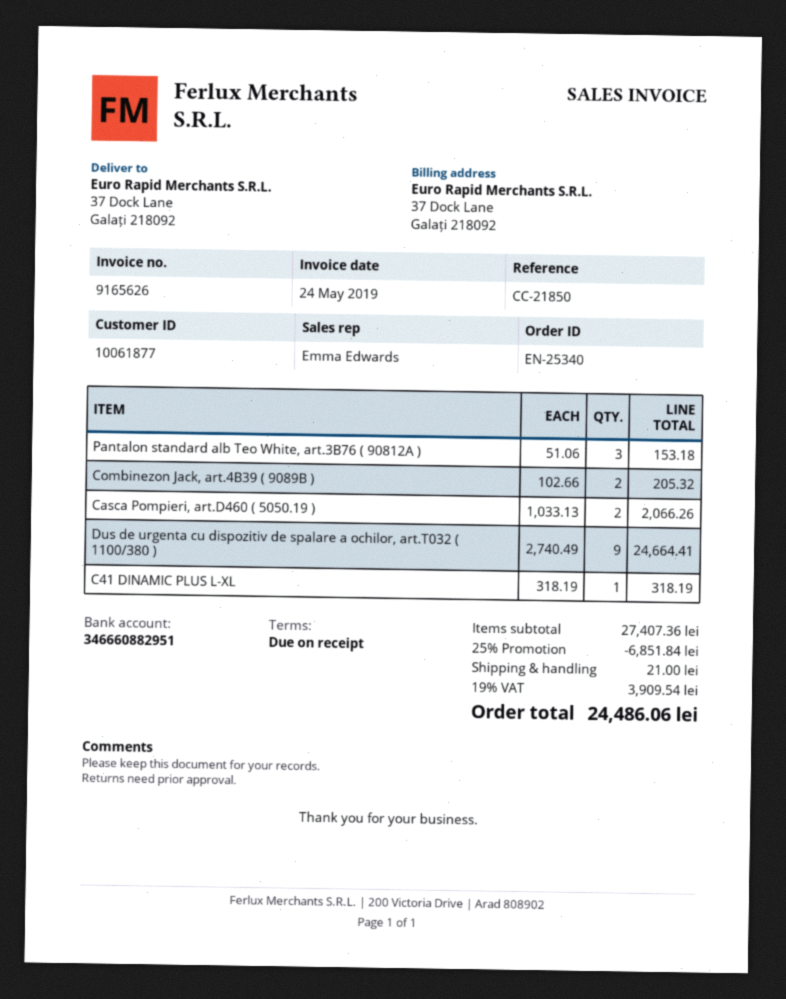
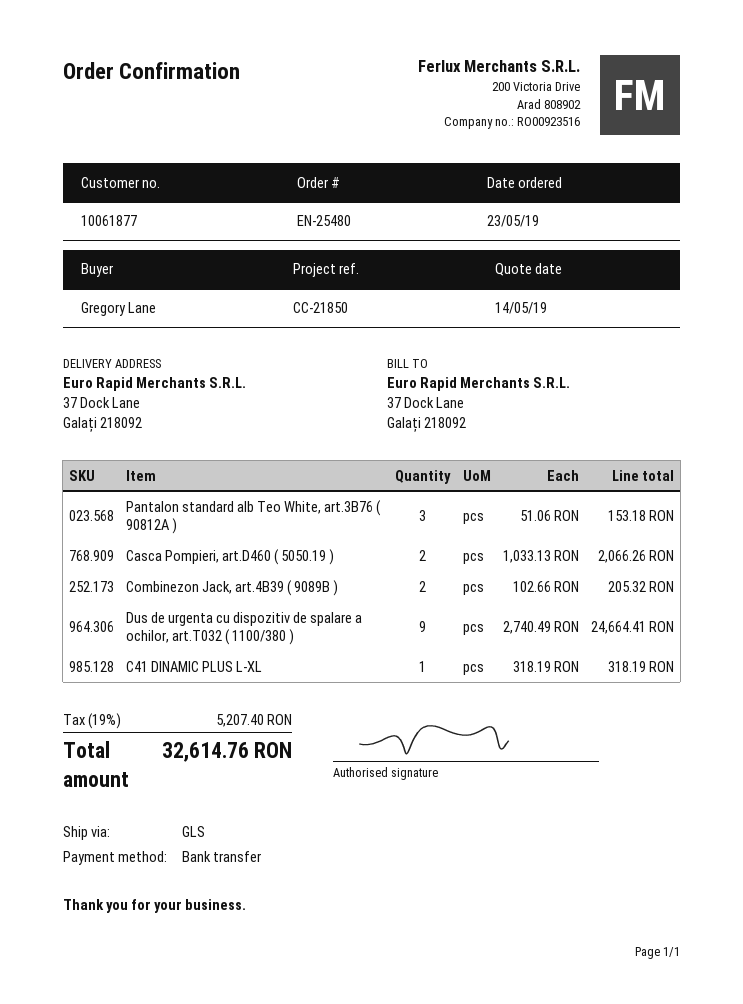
order number: EN-25340 -> EN-25480
discount: 25% = 6851.84 -> none
shipping: 21.00 -> none
tax: 19% = 3909.54 -> 19% = 5207.40
total: 24486.06 -> 32614.76

